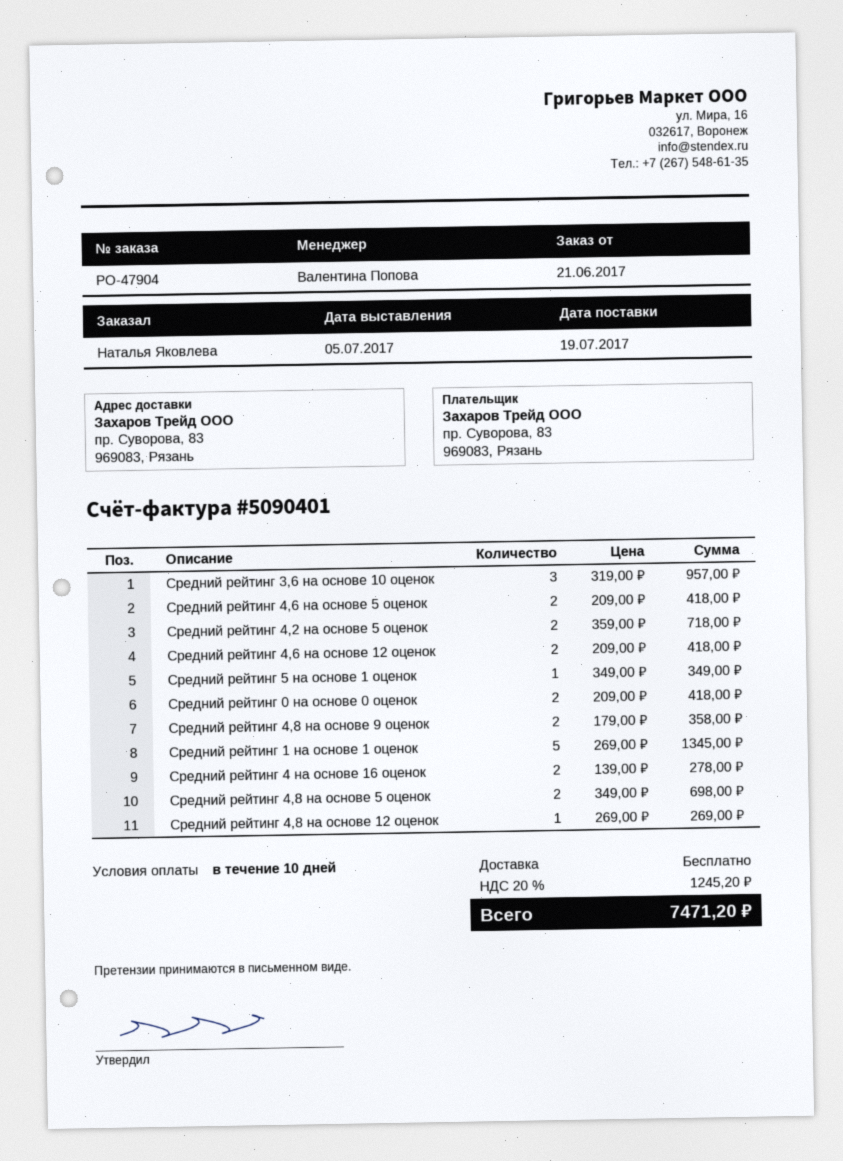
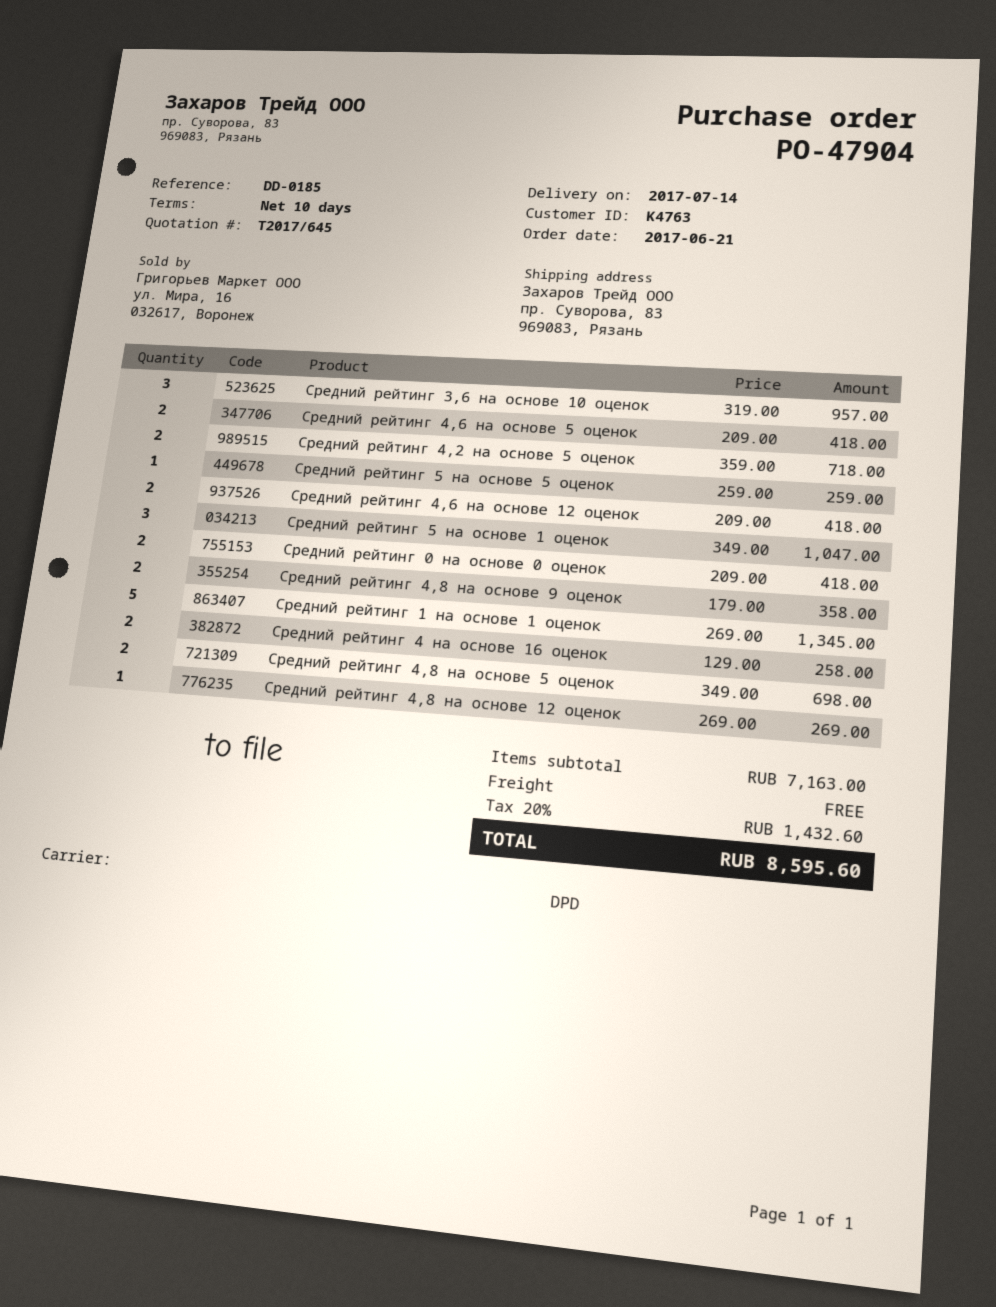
delivery date: 2017-07-19 -> 2017-07-14
Средний рейтинг 5 на основе 1 оценок: 1 x 349.00 = 349.00 -> 3 x 349.00 = 1047.00
Средний рейтинг 4 на основе 16 оценок: 2 x 139.00 = 278.00 -> 2 x 129.00 = 258.00
Средний рейтинг 5 на основе 5 оценок: none -> 1 x 259.00 = 259.00
tax: 20% = 1245.20 -> 20% = 1432.60
total: 7471.20 -> 8595.60

